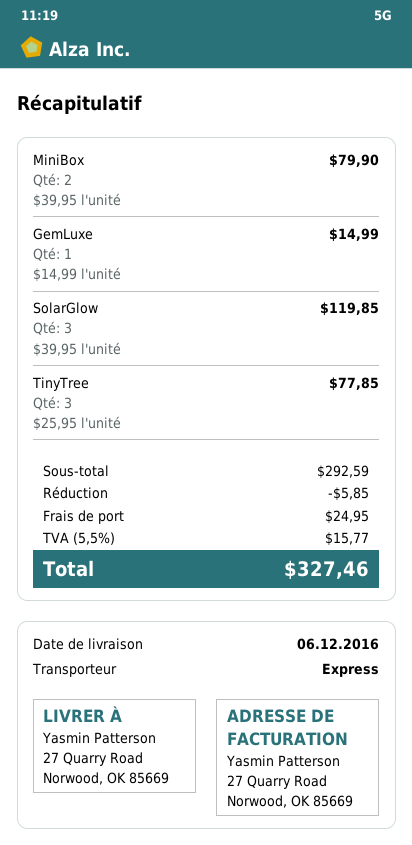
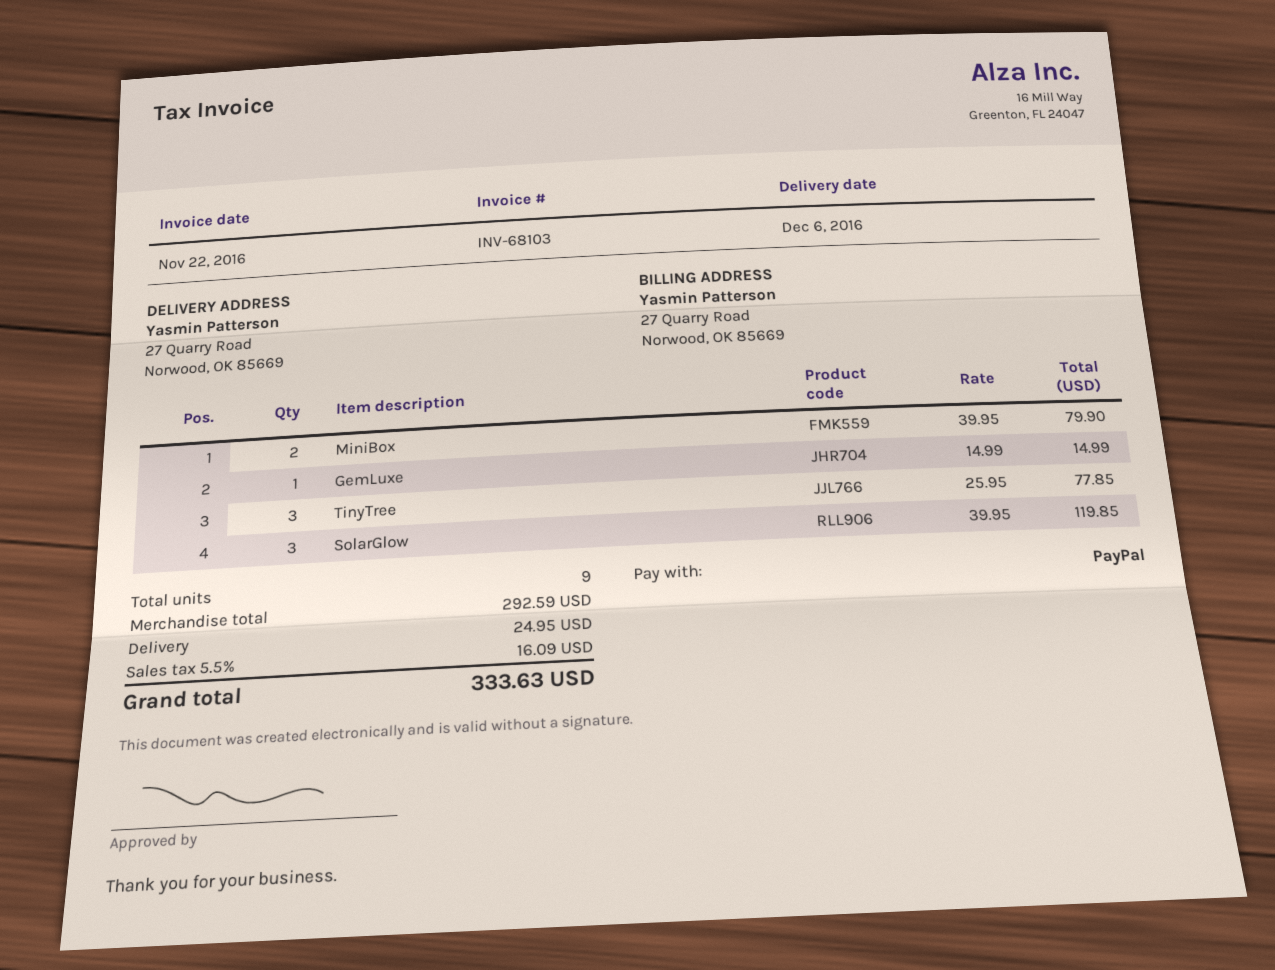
discount: 5.85 -> none
tax: 5.5% = 15.77 -> 5.5% = 16.09
total: 327.46 -> 333.63

